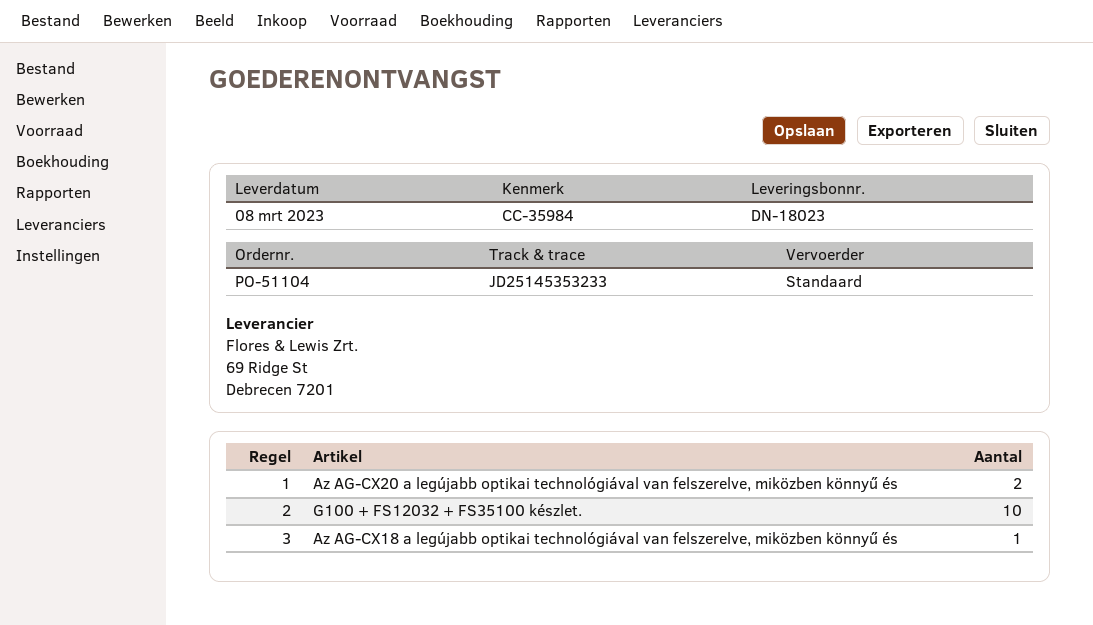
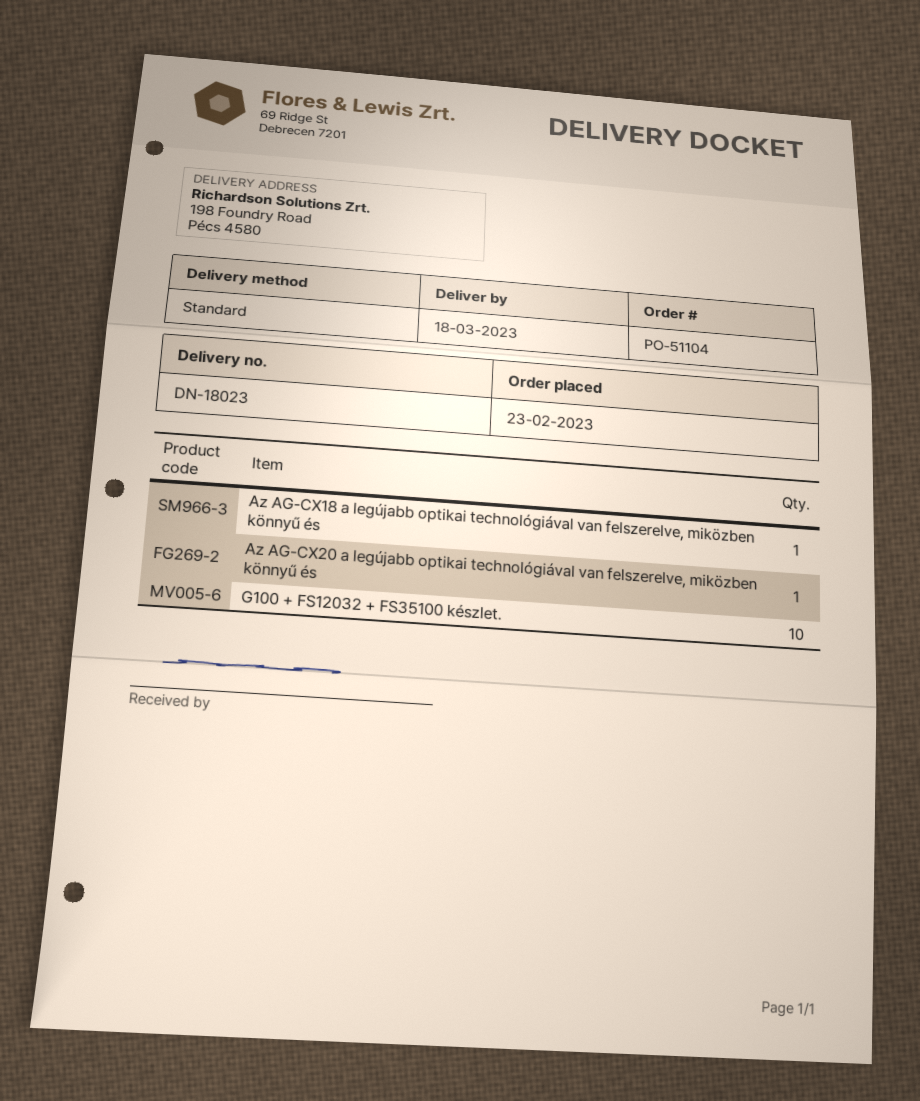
delivery date: 2023-03-08 -> 2023-03-18
Az AG-CX20 a legújabb optikai technológiával van felszerelve, miközben könnyű és: 2 -> 1

